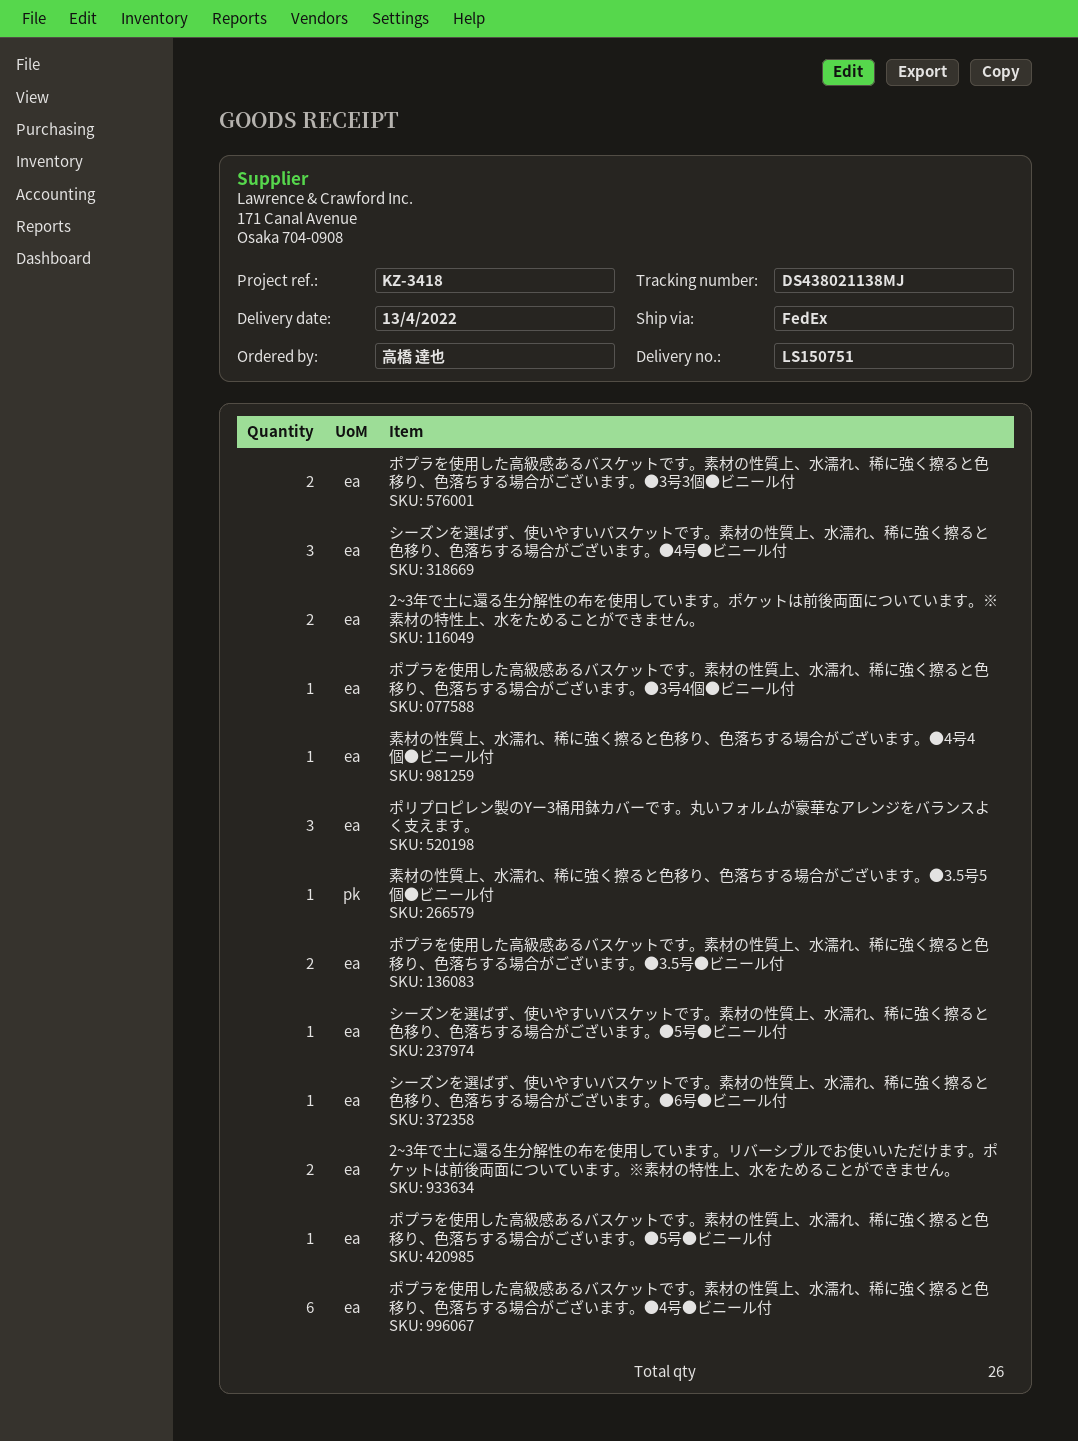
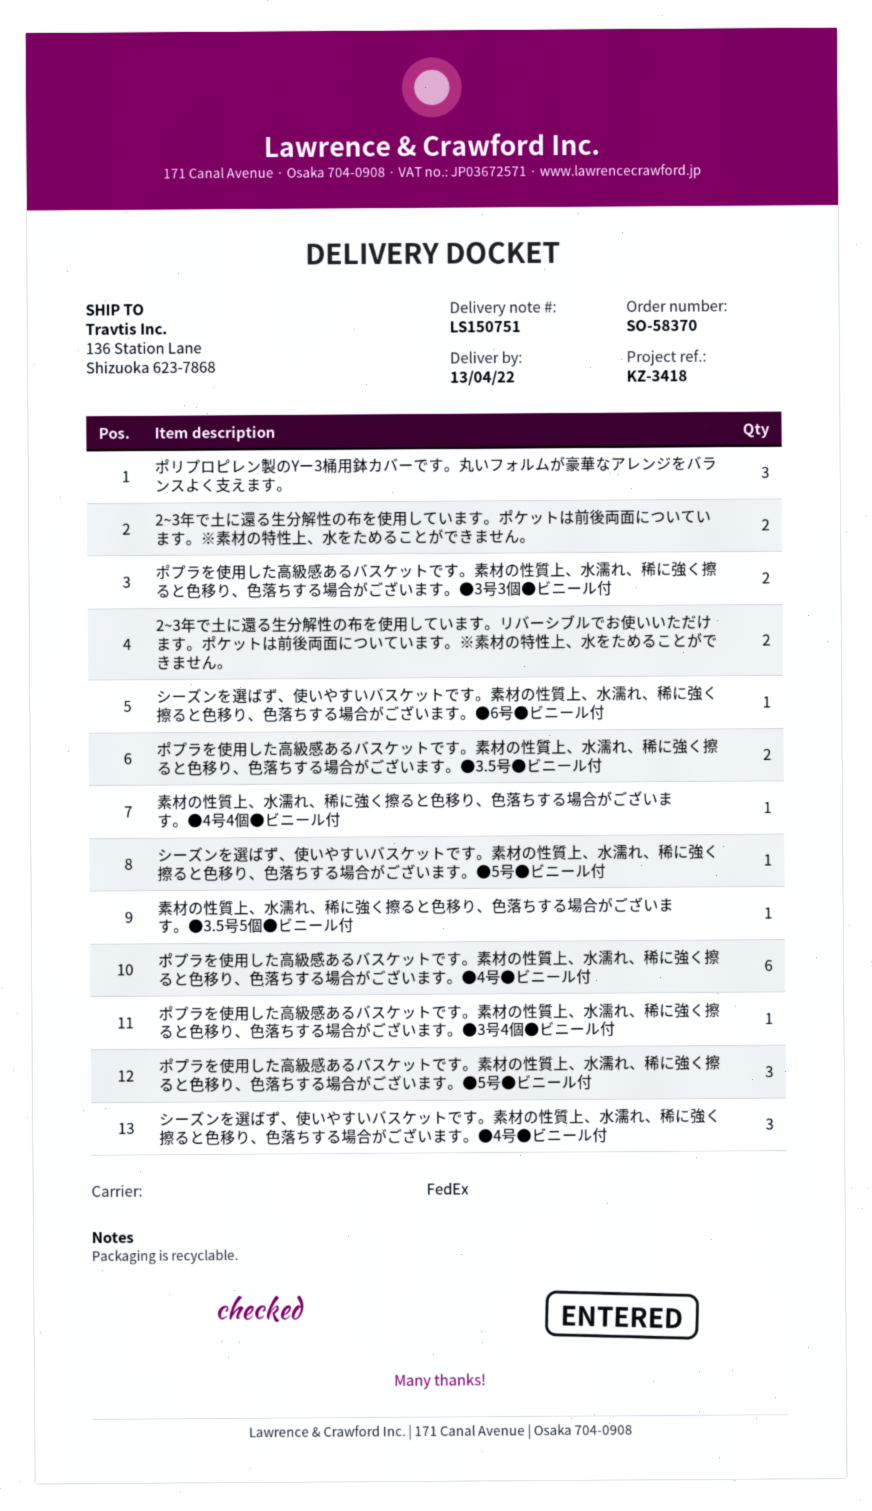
ポプラを使用した高級感あるバスケットです。素材の性質上、水濡れ、稀に強く擦ると色移り、色落ちする場合がございます。●5号●ビニール付: 1 -> 3

